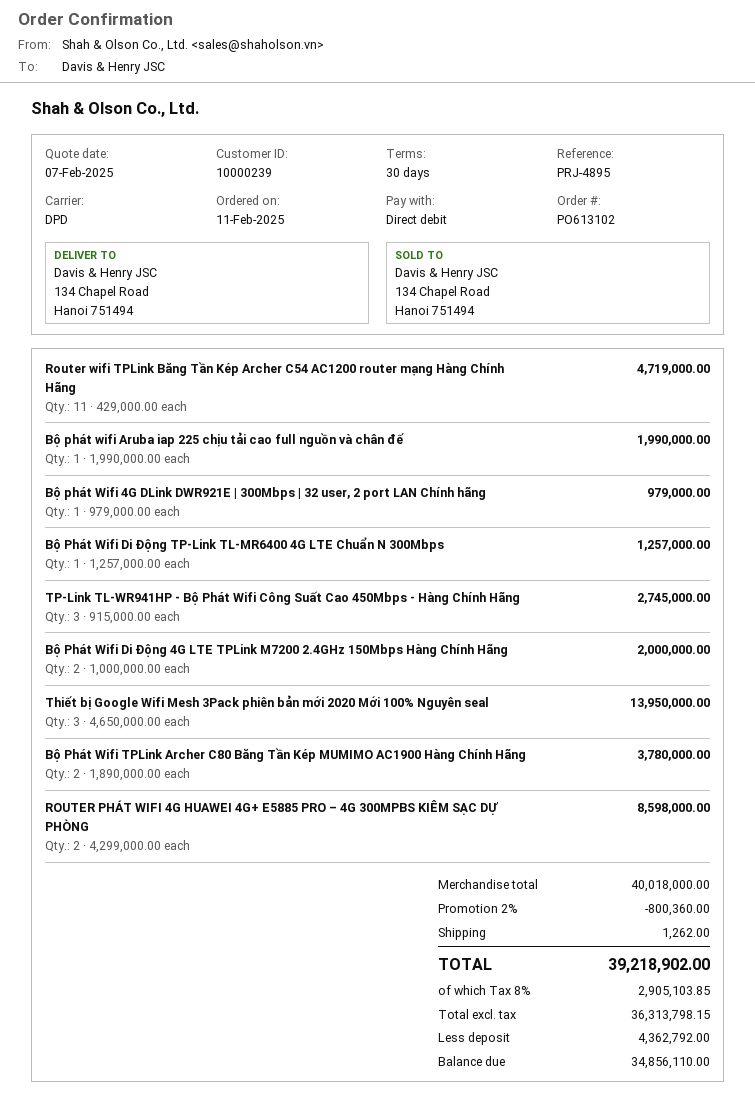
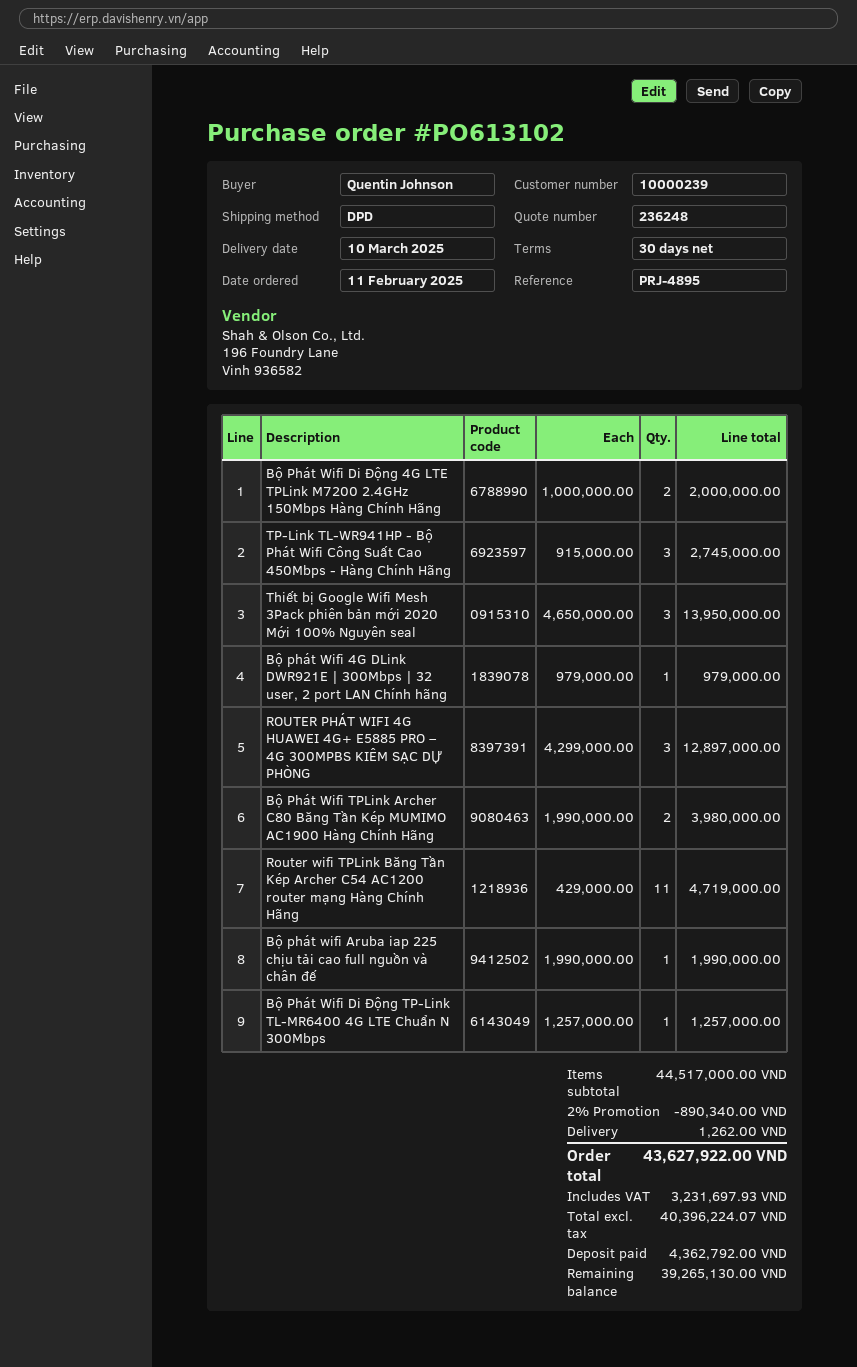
Bộ Phát Wifi TPLink Archer C80 Băng Tần Kép MUMIMO AC1900 Hàng Chính Hãng: 2 x 1890000.00 = 3780000.00 -> 2 x 1990000.00 = 3980000.00
ROUTER PHÁT WIFI 4G HUAWEI 4G+ E5885 PRO – 4G 300MPBS KIÊM SẠC DỰ PHÒNG: 2 x 4299000.00 = 8598000.00 -> 3 x 4299000.00 = 12897000.00
subtotal: 40018000.00 -> 44517000.00
discount: 2% = 800360.00 -> 2% = 890340.00
net: 36313798.15 -> 40396224.07
tax: 2905103.85 -> 3231697.93
total: 39218902.00 -> 43627922.00
balance: 34856110.00 -> 39265130.00

